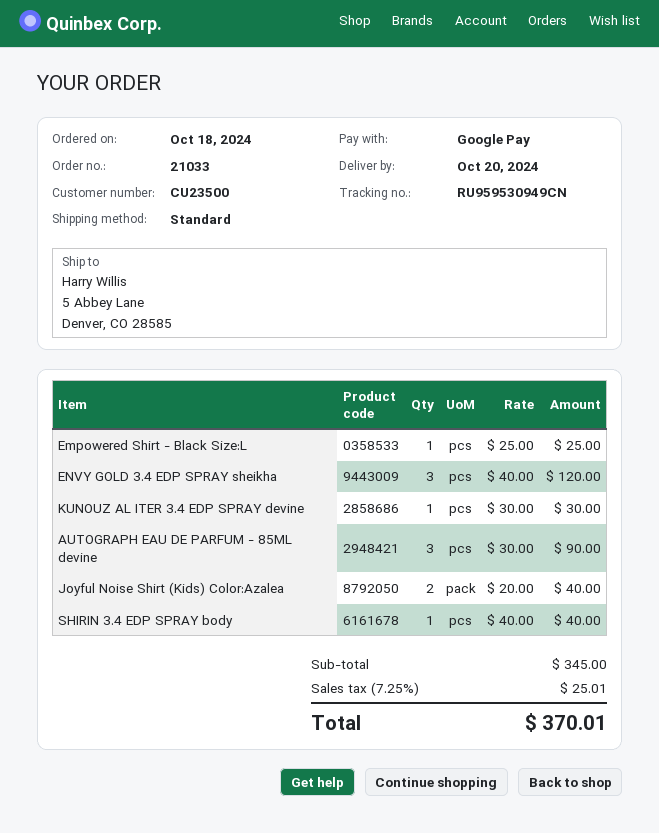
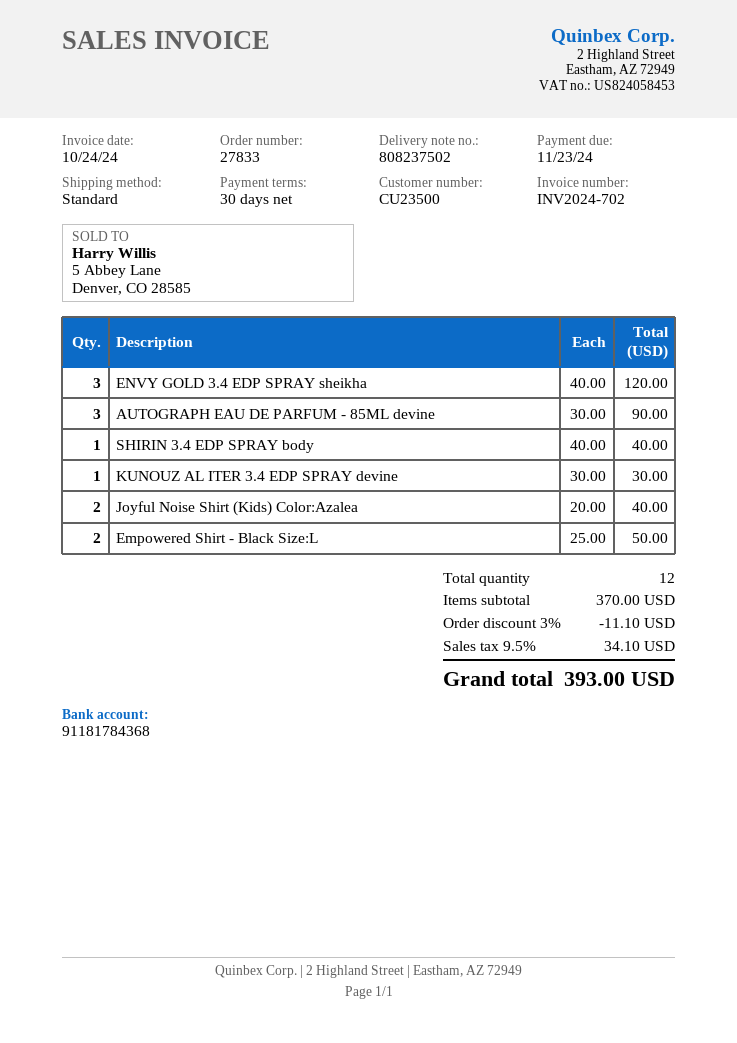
order number: 21033 -> 27833
Empowered Shirt - Black Size:L: 1 x 25.00 = 25.00 -> 2 x 25.00 = 50.00
subtotal: 345.00 -> 370.00
discount: none -> 3% = 11.10
tax: 7.25% = 25.01 -> 9.5% = 34.10
total: 370.01 -> 393.00

